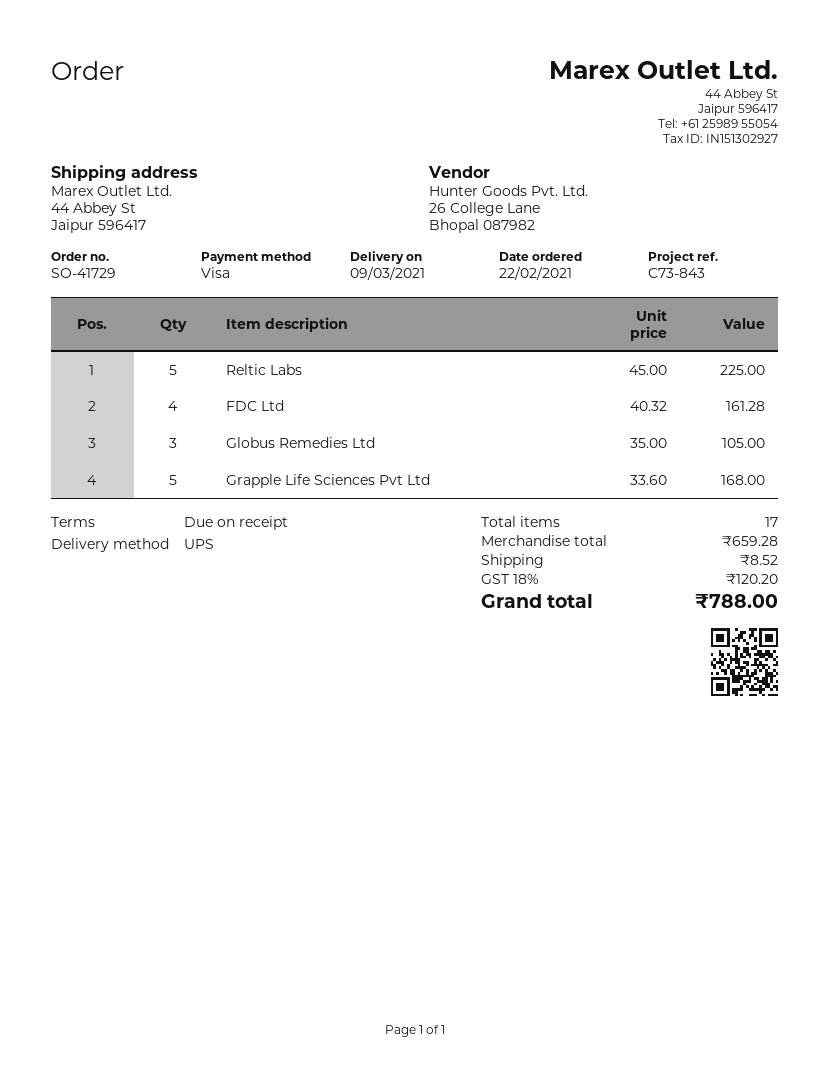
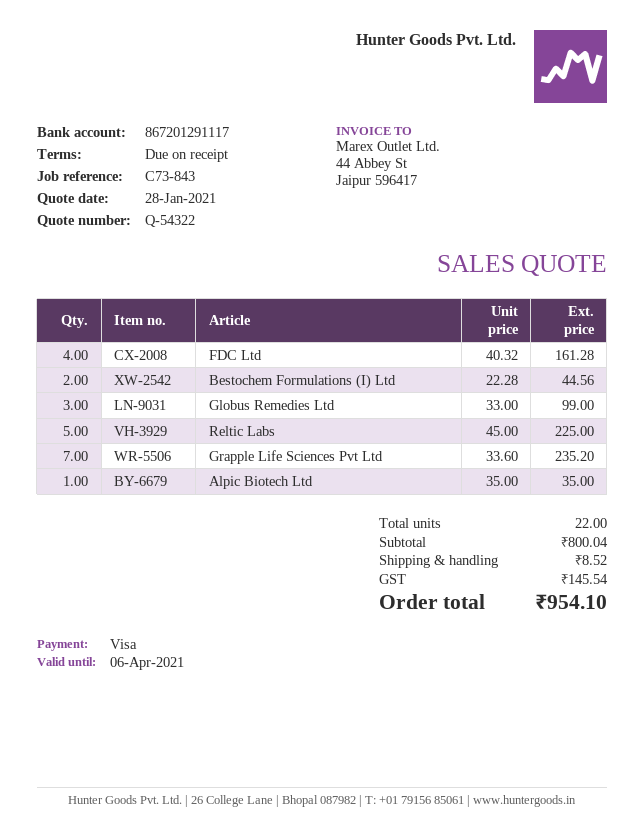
Globus Remedies Ltd: 3 x 35.00 = 105.00 -> 3 x 33.00 = 99.00
Grapple Life Sciences Pvt Ltd: 5 x 33.60 = 168.00 -> 7 x 33.60 = 235.20
Bestochem Formulations (I) Ltd: none -> 2 x 22.28 = 44.56
Alpic Biotech Ltd: none -> 1 x 35.00 = 35.00
total quantity: 17 -> 22
subtotal: 659.28 -> 800.04
tax: 120.20 -> 145.54
total: 788.00 -> 954.10

